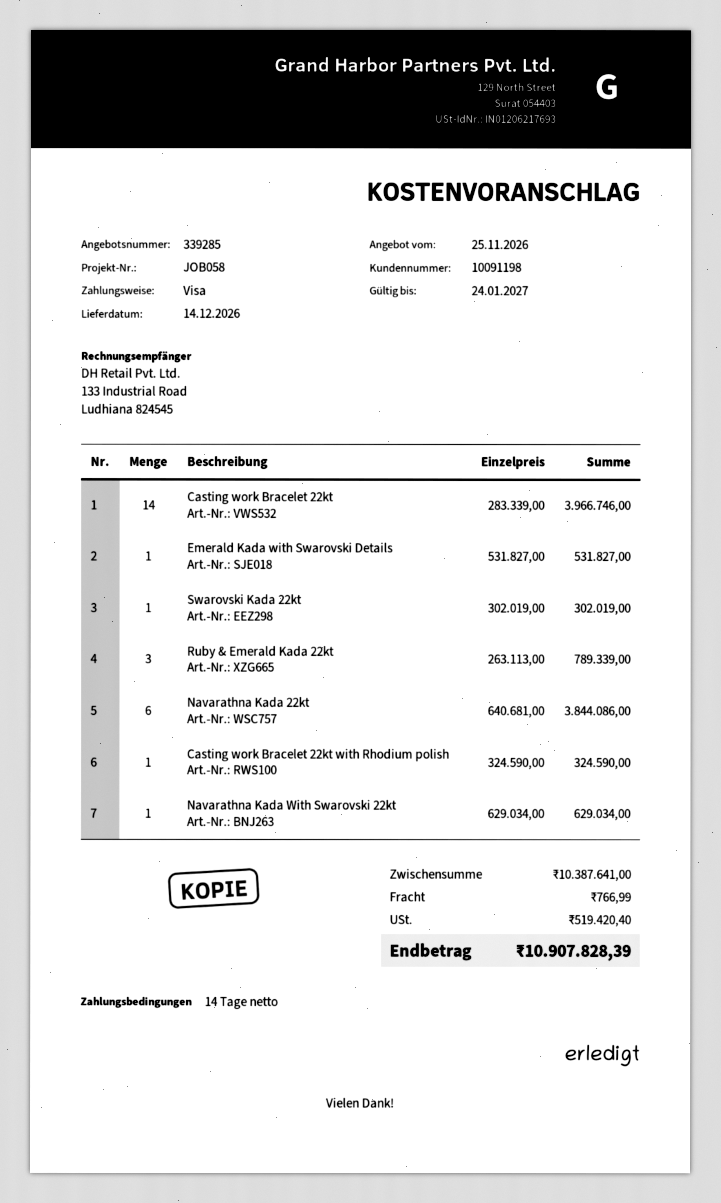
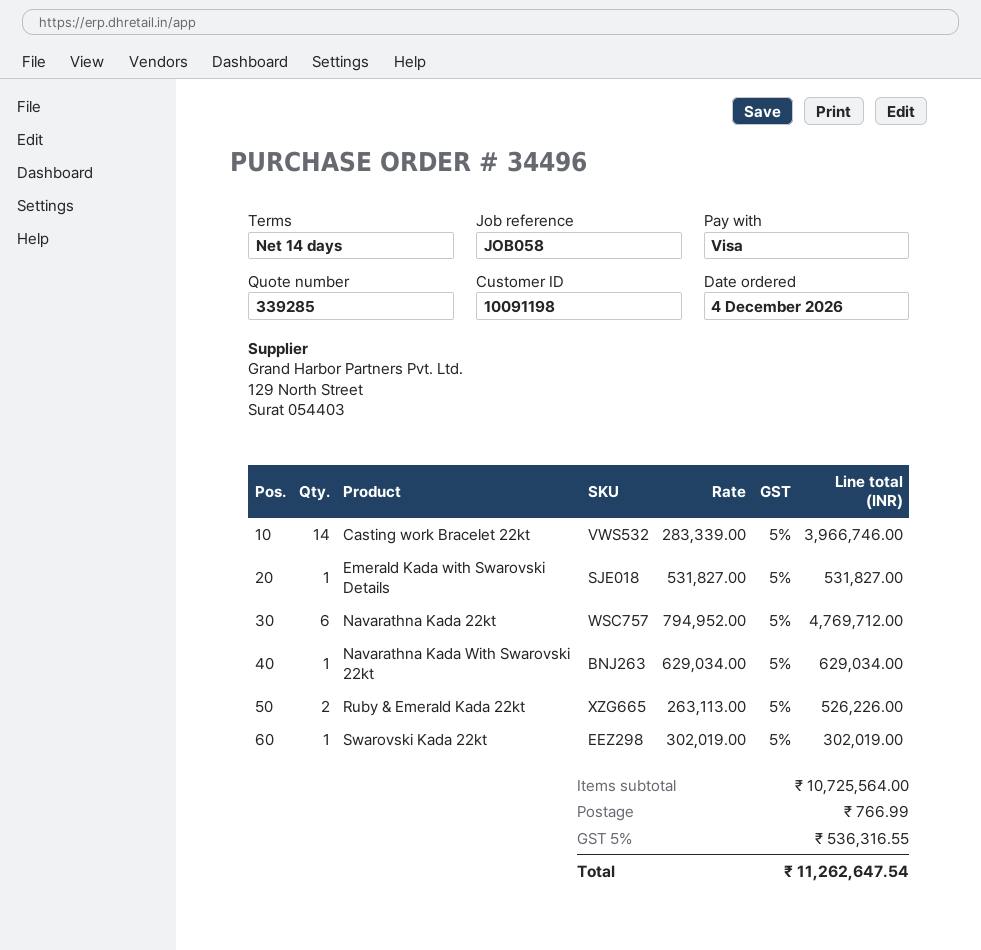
Ruby & Emerald Kada 22kt: 3 x 263113.00 = 789339.00 -> 2 x 263113.00 = 526226.00
Navarathna Kada 22kt: 6 x 640681.00 = 3844086.00 -> 6 x 794952.00 = 4769712.00
Casting work Bracelet 22kt with Rhodium polish: 1 x 324590.00 = 324590.00 -> none
subtotal: 10387641.00 -> 10725564.00
tax: 519420.40 -> 536316.55
total: 10907828.39 -> 11262647.54

